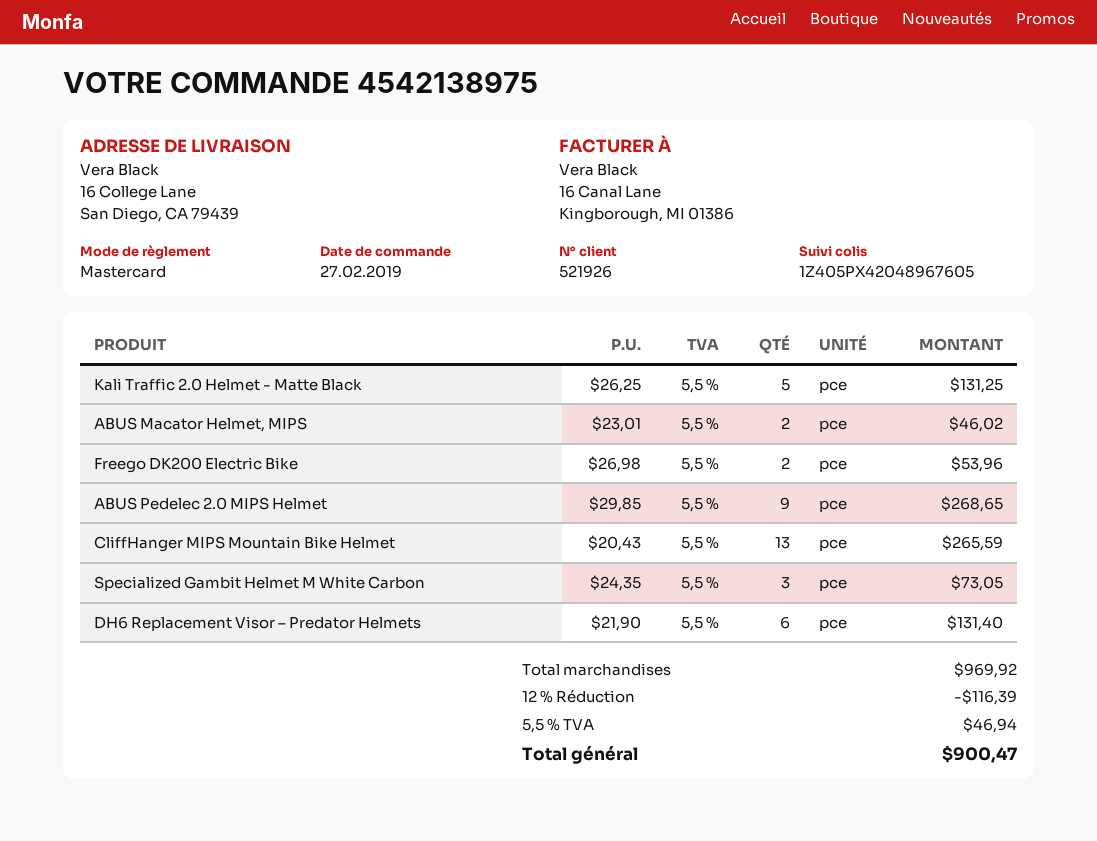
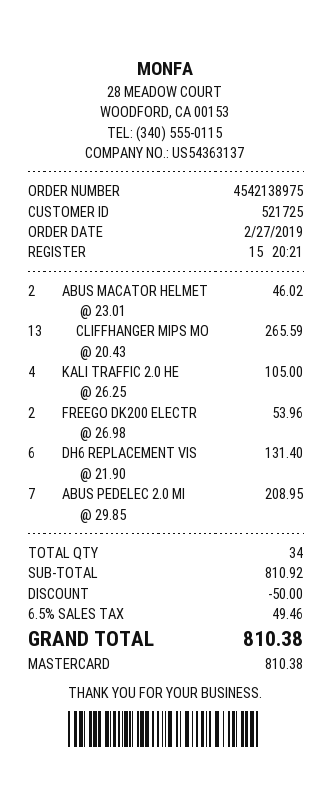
customer number: 521926 -> 521725
Kali Traffic 2.0 Helmet - Matte Black: 5 x 26.25 = 131.25 -> 4 x 26.25 = 105.00
ABUS Pedelec 2.0 MIPS Helmet: 9 x 29.85 = 268.65 -> 7 x 29.85 = 208.95
Specialized Gambit Helmet M White Carbon: 3 x 24.35 = 73.05 -> none
subtotal: 969.92 -> 810.92
discount: 116.39 -> 50.00
tax: 5.5% = 46.94 -> 6.5% = 49.46
total: 900.47 -> 810.38

